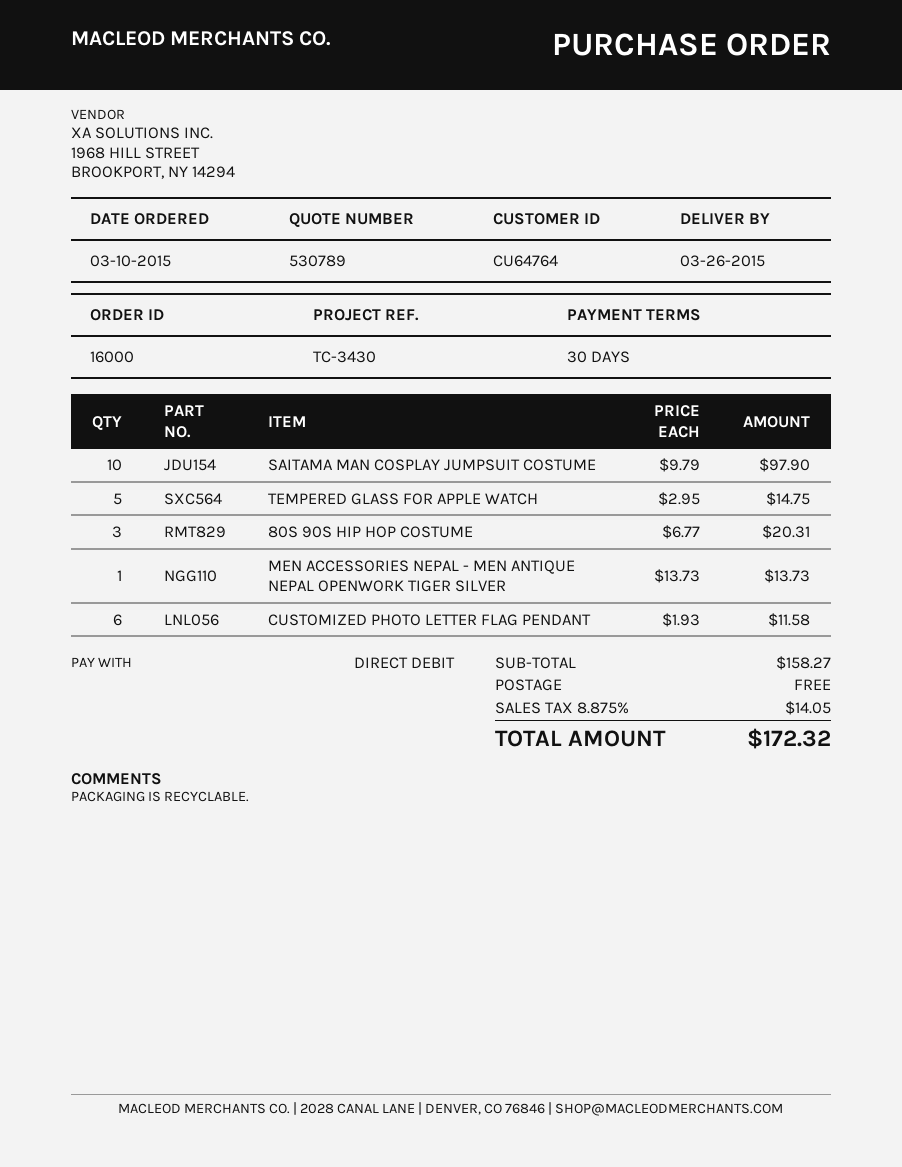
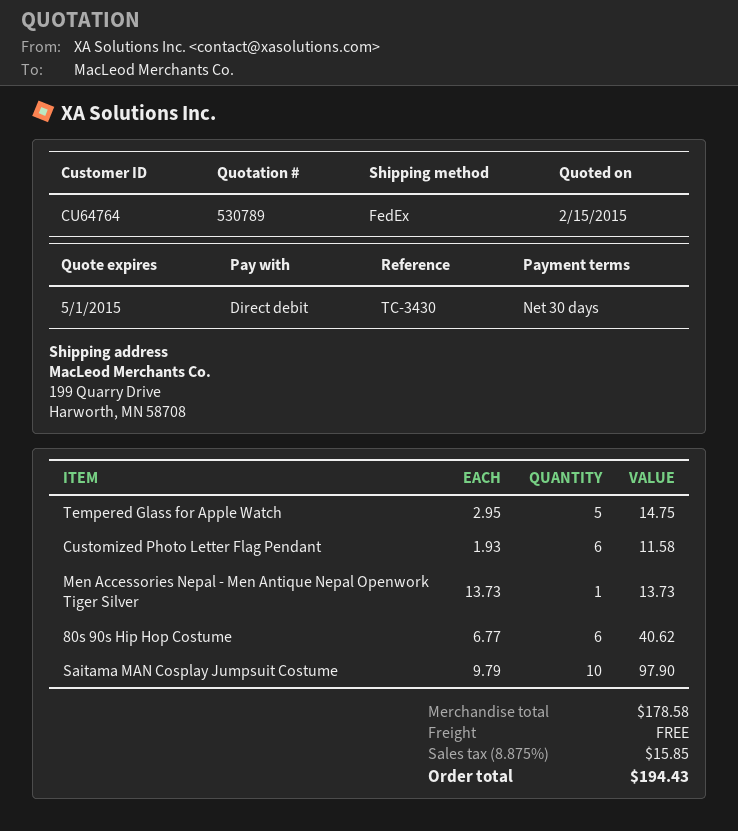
80S 90S HIP HOP COSTUME: 3 x 6.77 = 20.31 -> 6 x 6.77 = 40.62
subtotal: 158.27 -> 178.58
tax: 8.875% = 14.05 -> 8.875% = 15.85
total: 172.32 -> 194.43

